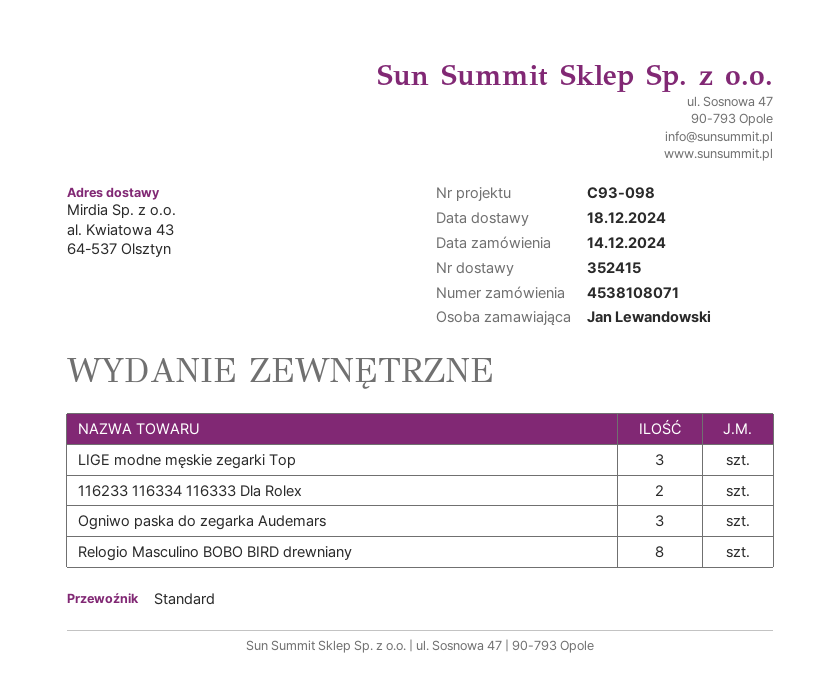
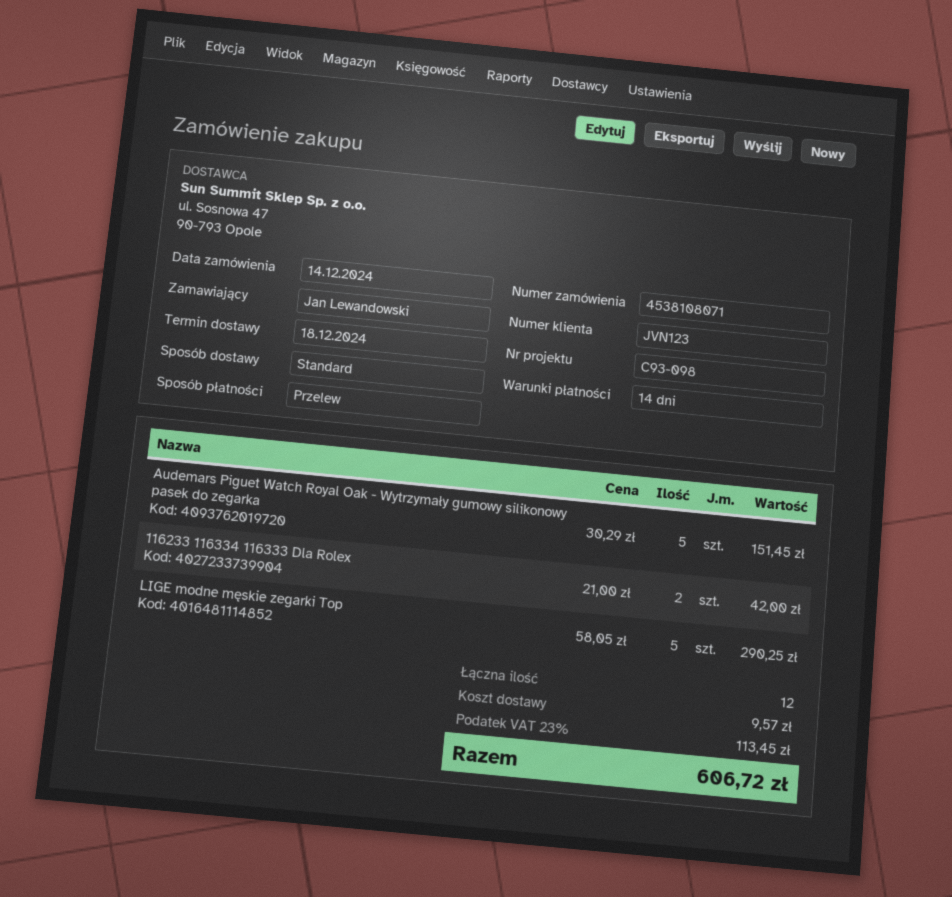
LIGE modne męskie zegarki Top: 3 -> 5
Ogniwo paska do zegarka Audemars: 3 -> none
Relogio Masculino BOBO BIRD drewniany: 8 -> none
Audemars Piguet Watch Royal Oak - Wytrzymały gumowy silikonowy pasek do zegarka: none -> 5

